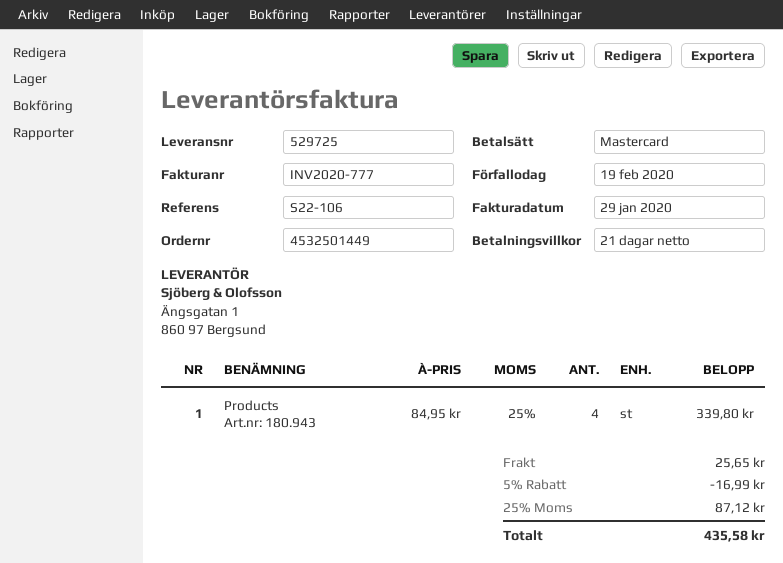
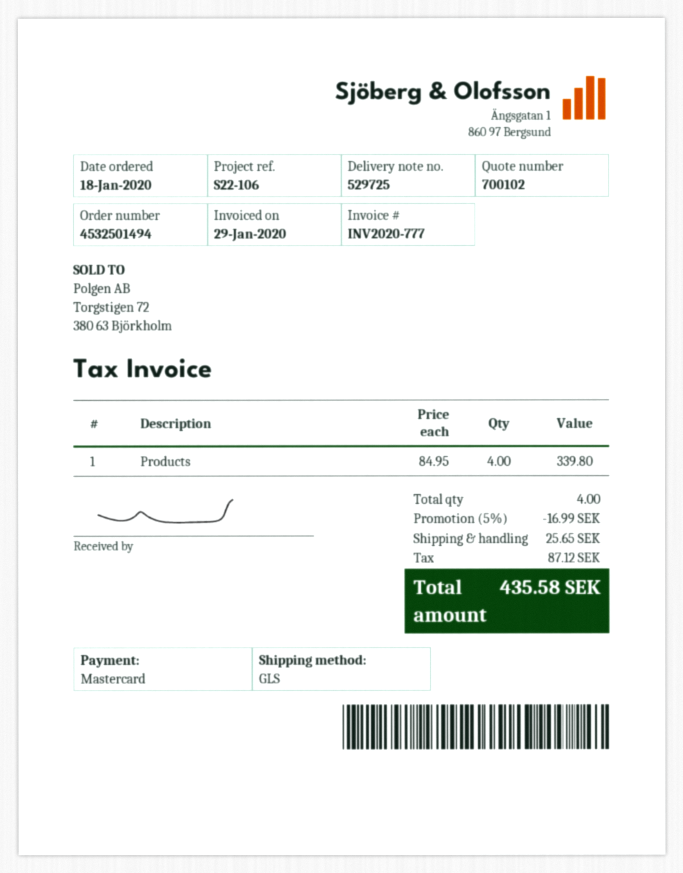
order number: 4532501449 -> 4532501494

